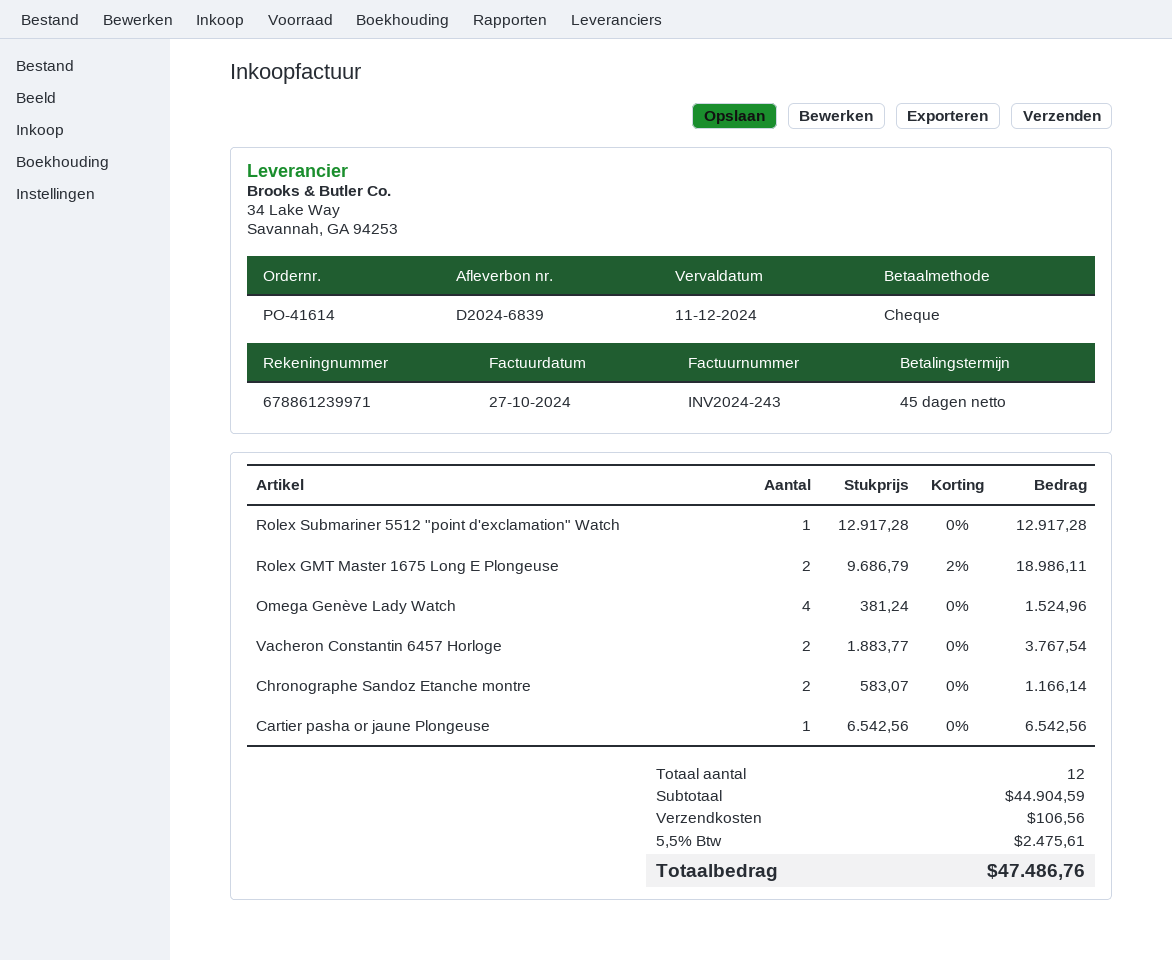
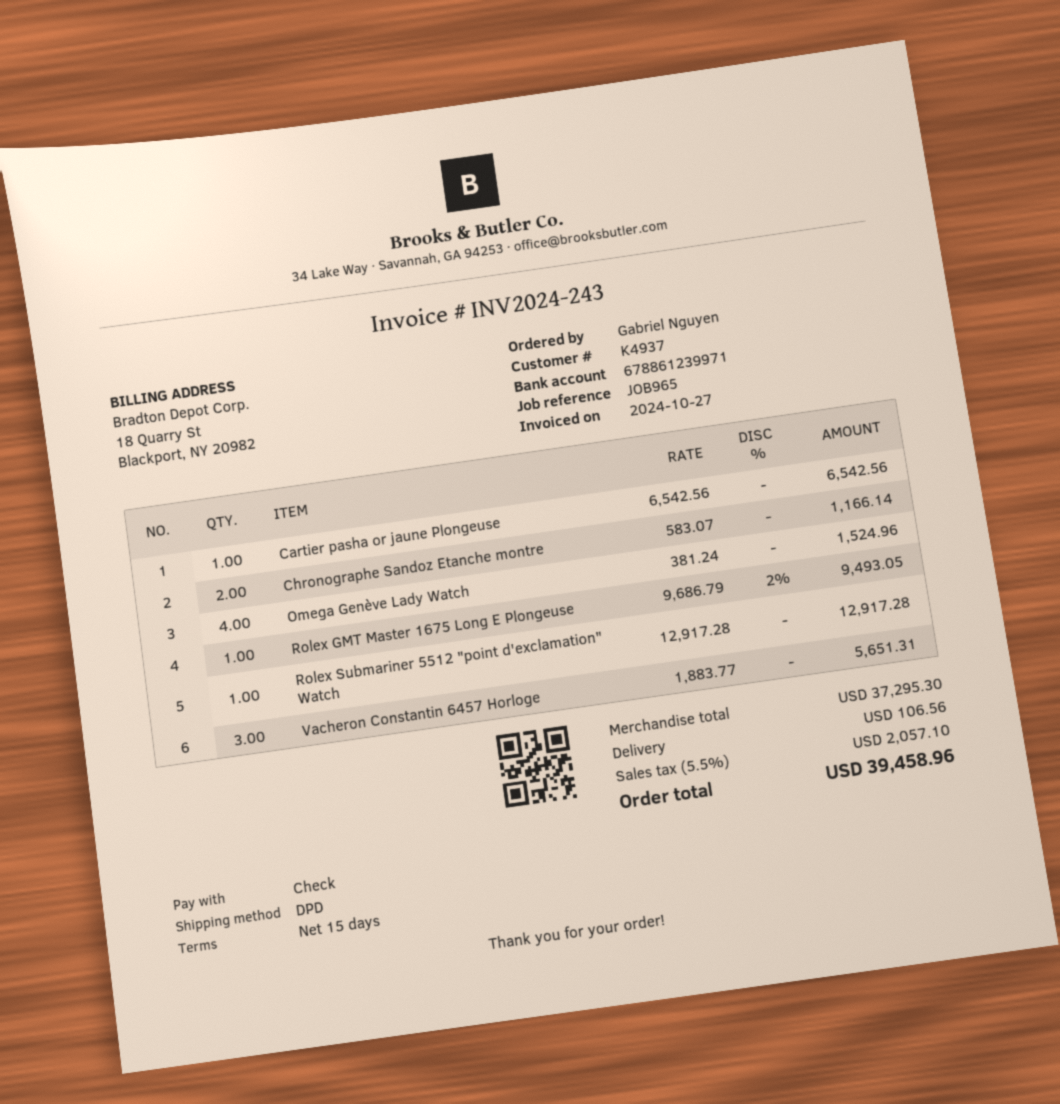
payment terms: 45 days -> 15 days
Rolex GMT Master 1675 Long E Plongeuse: 2 x 9686.79 - 2% = 18986.11 -> 1 x 9686.79 - 2% = 9493.05
Vacheron Constantin 6457 Horloge: 2 x 1883.77 = 3767.54 -> 3 x 1883.77 = 5651.31
subtotal: 44904.59 -> 37295.30
tax: 5.5% = 2475.61 -> 5.5% = 2057.10
total: 47486.76 -> 39458.96

